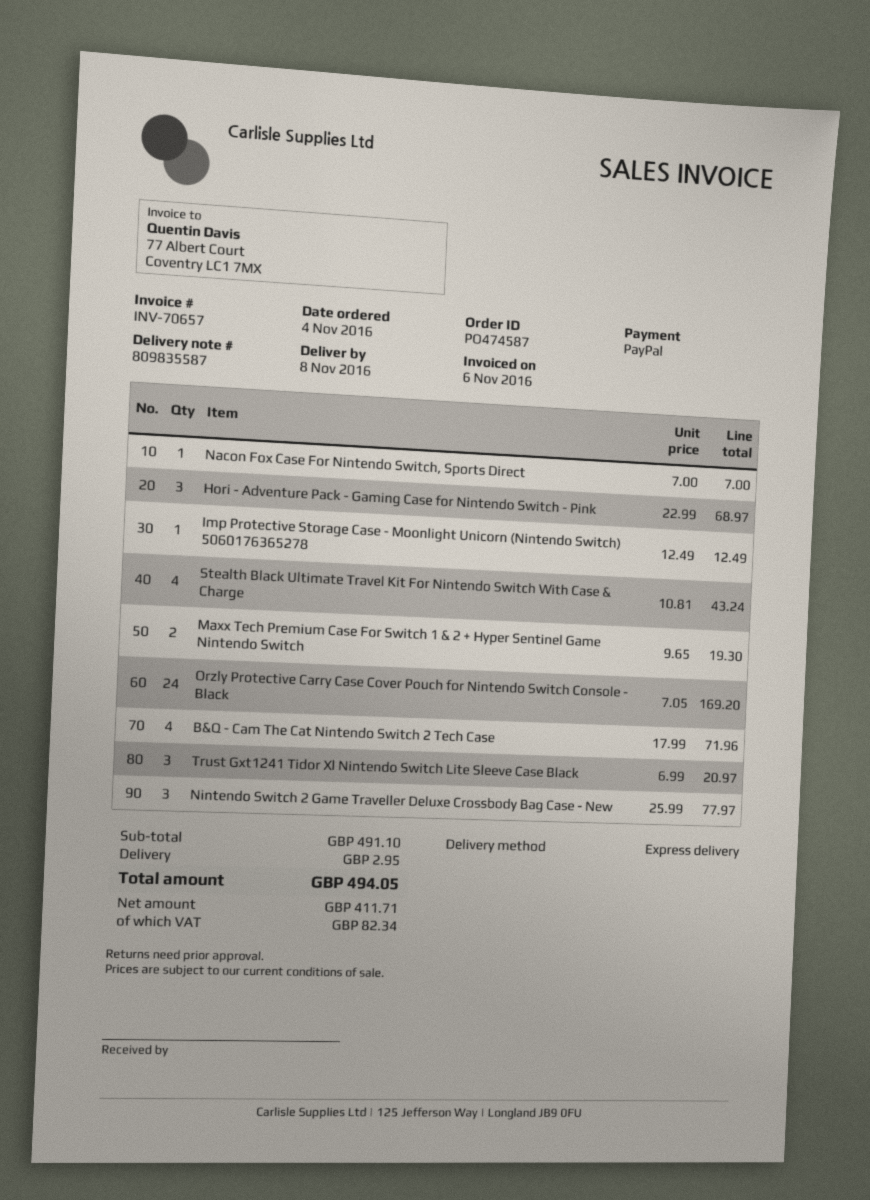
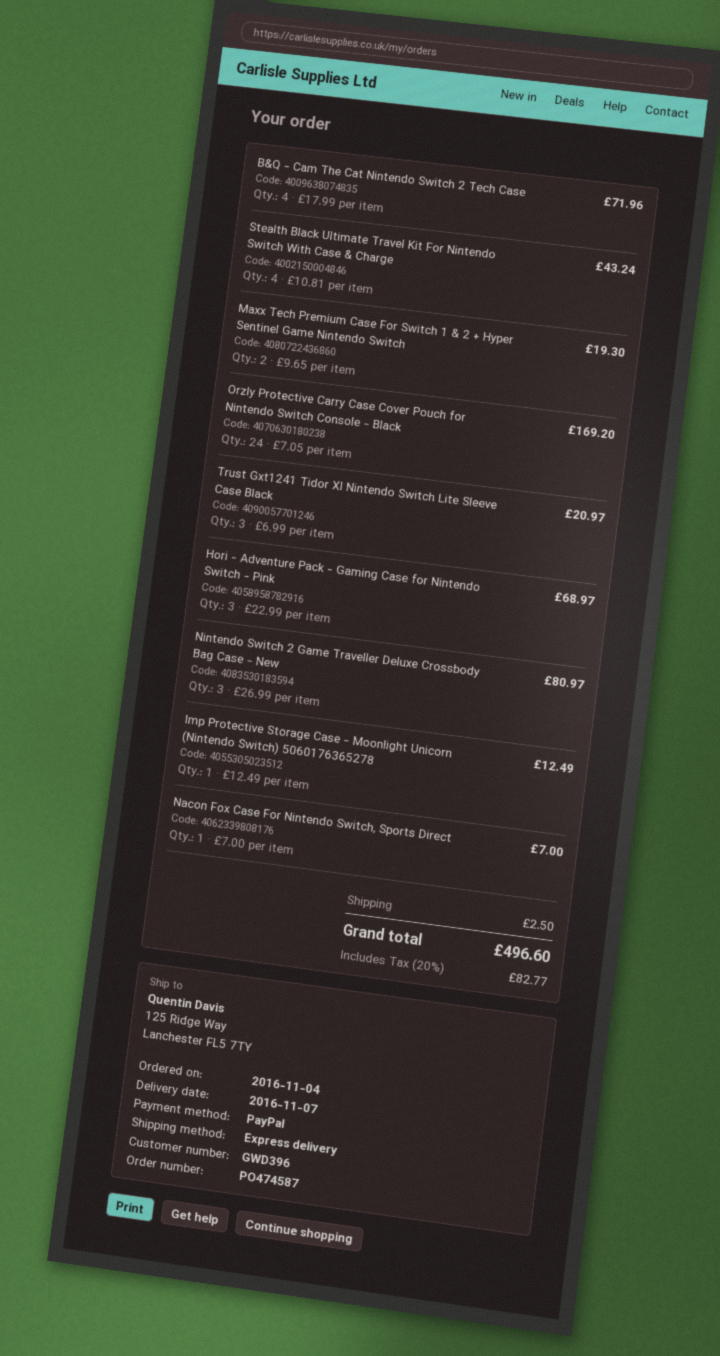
delivery date: 2016-11-08 -> 2016-11-07
Nintendo Switch 2 Game Traveller Deluxe Crossbody Bag Case - New: 3 x 25.99 = 77.97 -> 3 x 26.99 = 80.97
shipping: 2.95 -> 2.50
tax: 82.34 -> 82.77
total: 494.05 -> 496.60

